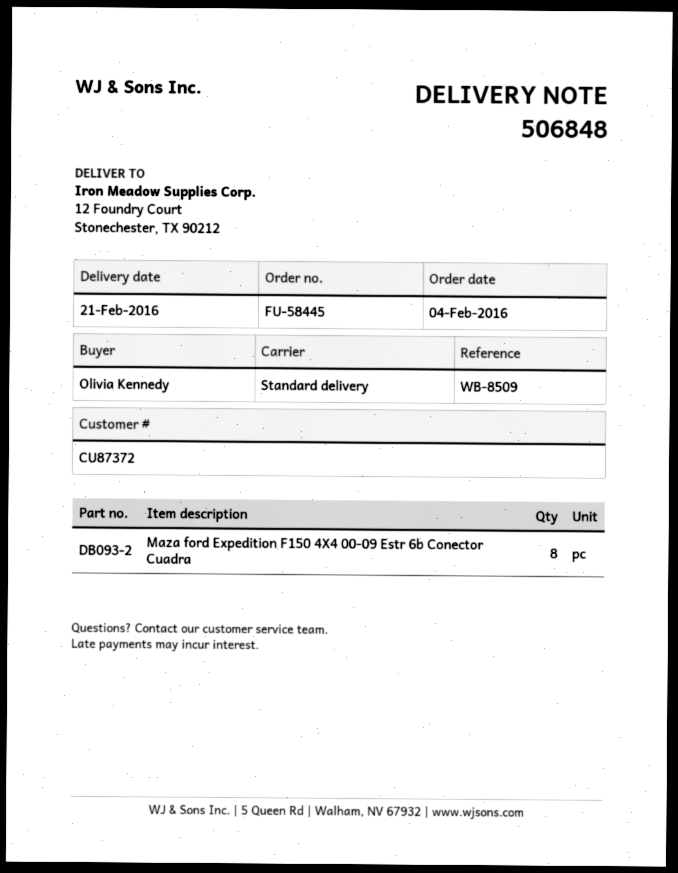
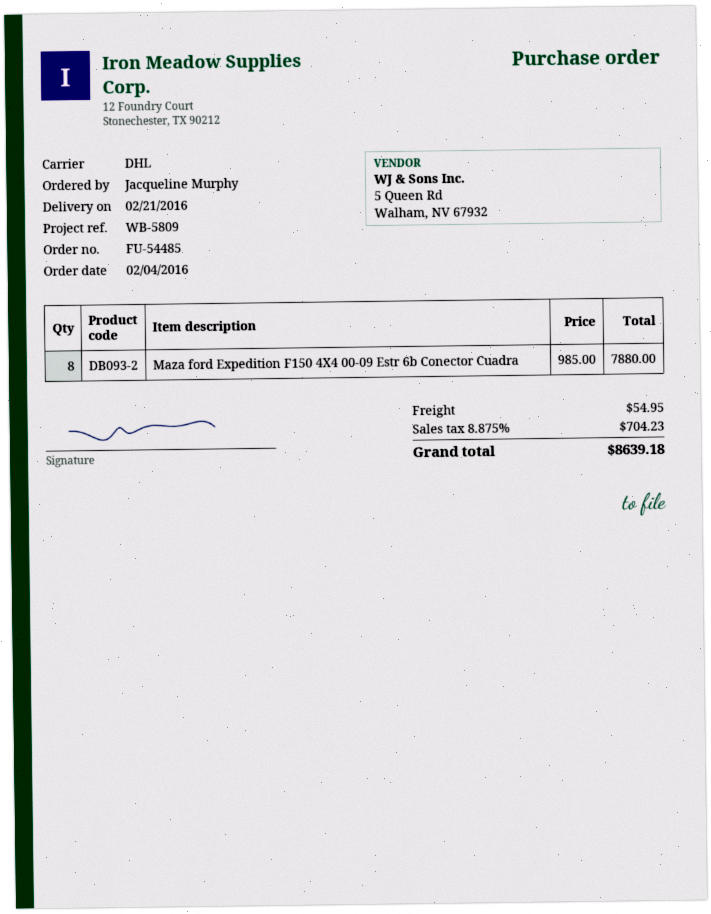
order number: FU-58445 -> FU-54485
reference: WB-8509 -> WB-5809
ordered by: Olivia Kennedy -> Jacqueline Murphy
shipping method: standard -> DHL

